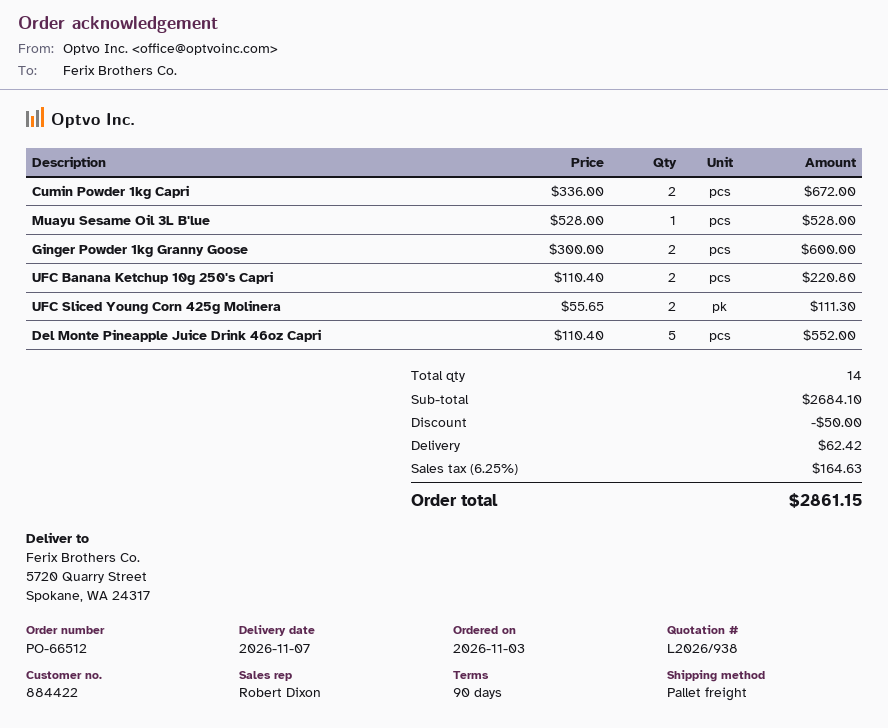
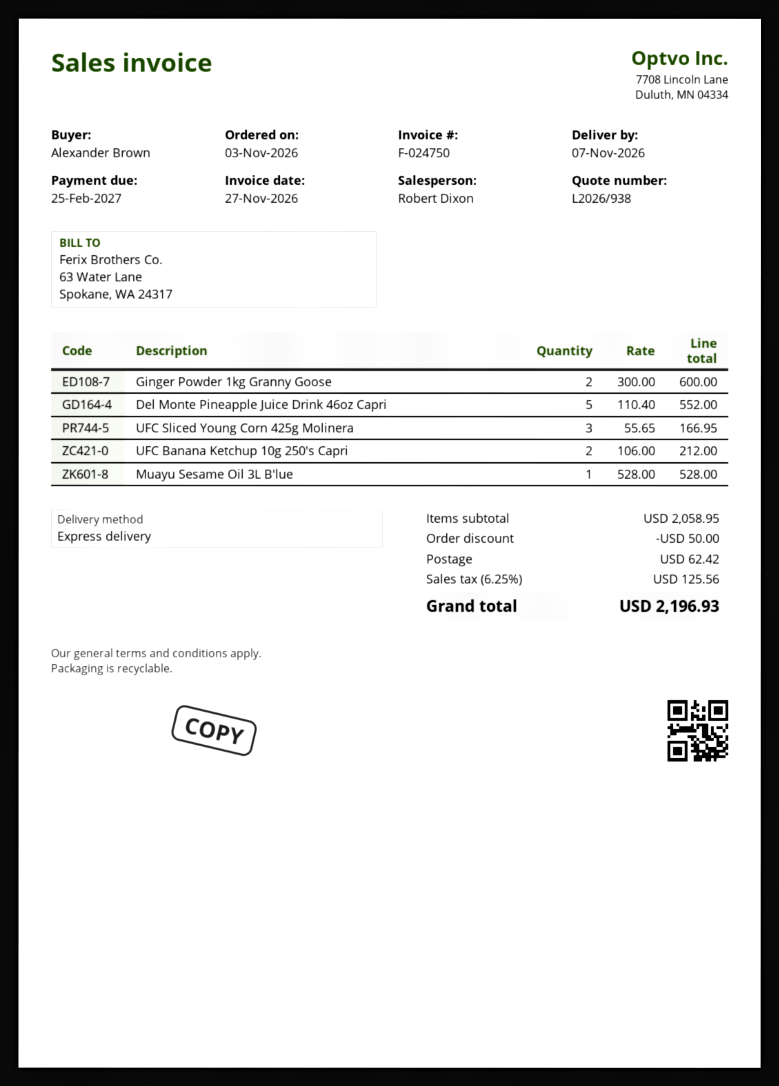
shipping method: pallet freight -> express
Cumin Powder 1kg Capri: 2 x 336.00 = 672.00 -> none
UFC Banana Ketchup 10g 250's Capri: 2 x 110.40 = 220.80 -> 2 x 106.00 = 212.00
UFC Sliced Young Corn 425g Molinera: 2 x 55.65 = 111.30 -> 3 x 55.65 = 166.95
subtotal: 2684.10 -> 2058.95
tax: 6.25% = 164.63 -> 6.25% = 125.56
total: 2861.15 -> 2196.93

